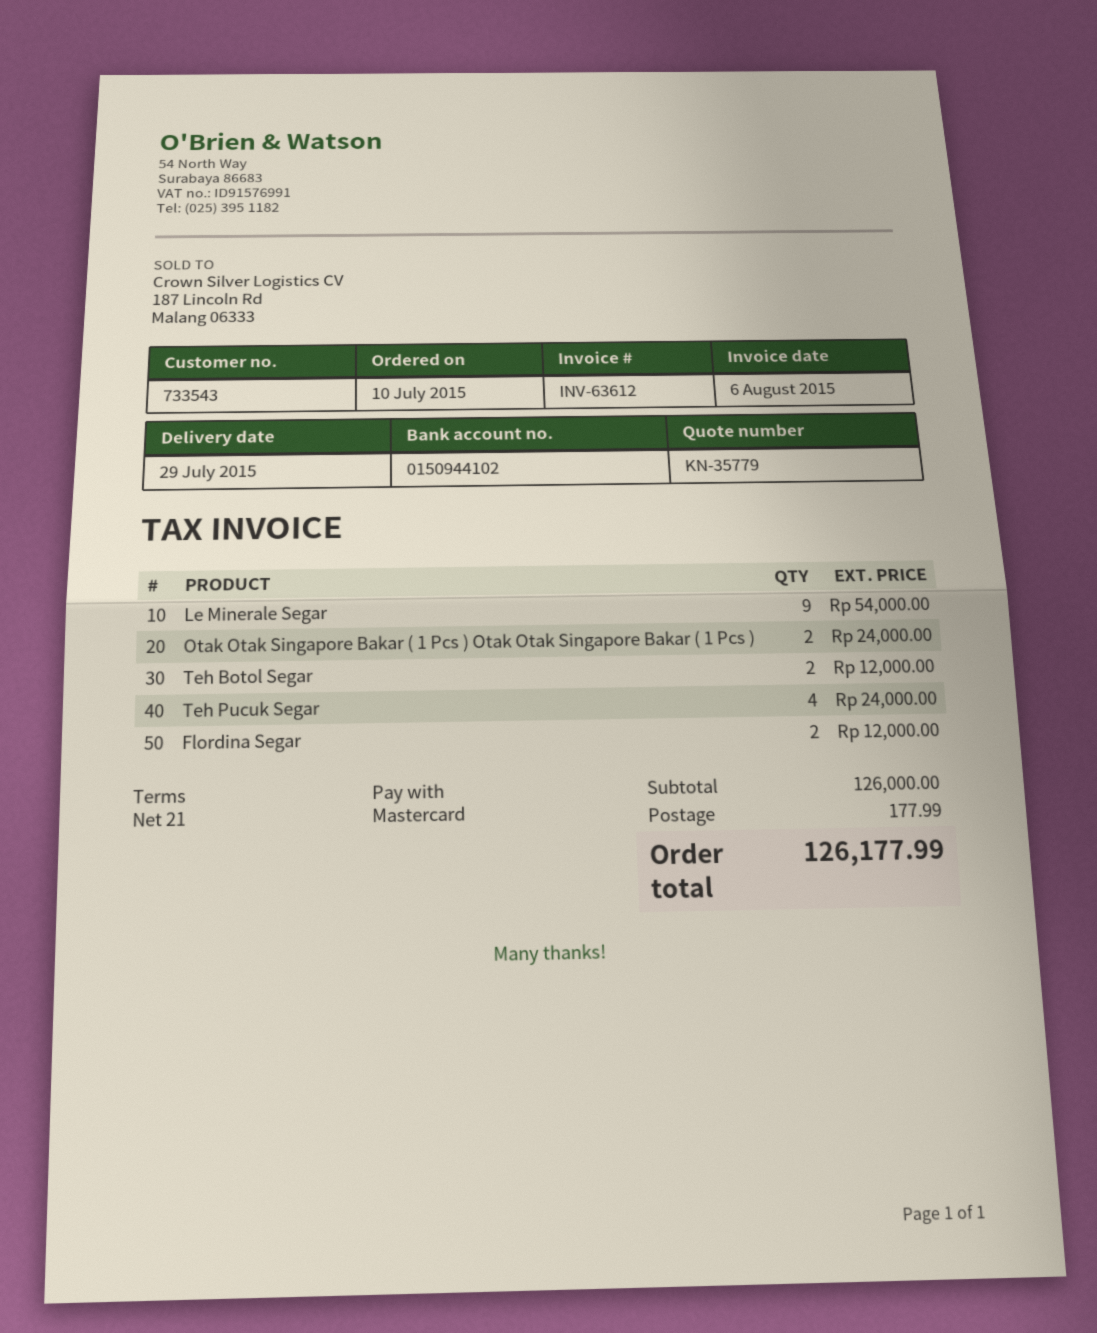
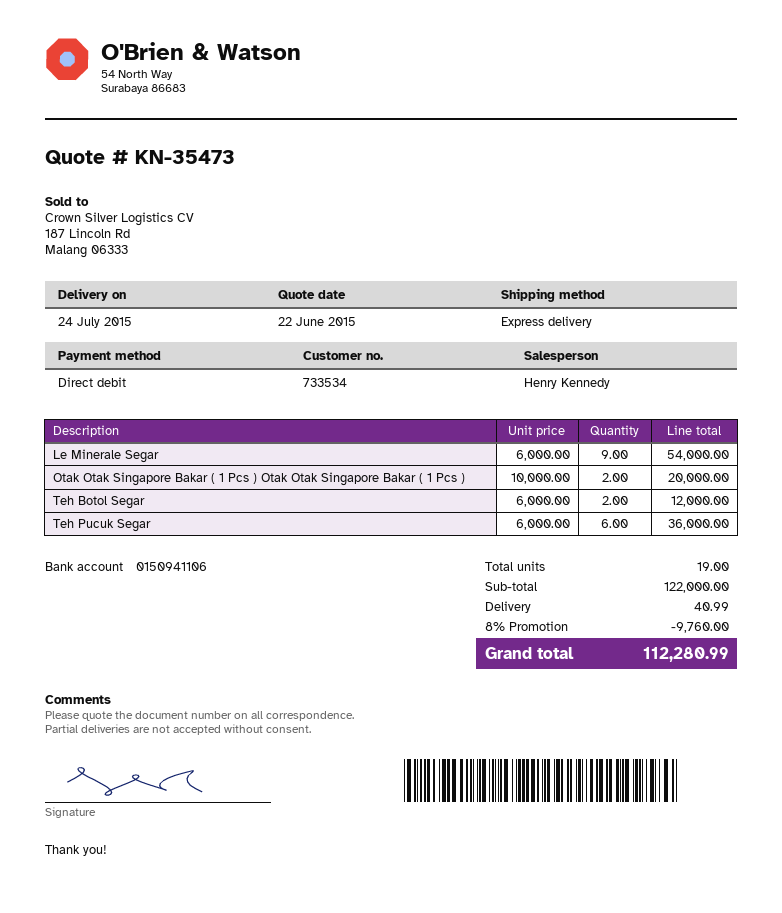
quote number: KN-35779 -> KN-35473
delivery date: 2015-07-29 -> 2015-07-24
customer number: 733543 -> 733534
payment method: Mastercard -> direct debit
bank account: 0150944102 -> 0150941106
Otak Otak Singapore Bakar ( 1 Pcs ) Otak Otak Singapore Bakar ( 1 Pcs ): 2 for 24000.00 -> 2 for 20000.00
Teh Pucuk Segar: 4 for 24000.00 -> 6 for 36000.00
Flordina Segar: 2 for 12000.00 -> none
subtotal: 126000.00 -> 122000.00
discount: none -> 8% = 9760.00
shipping: 177.99 -> 40.99
total: 126177.99 -> 112280.99

